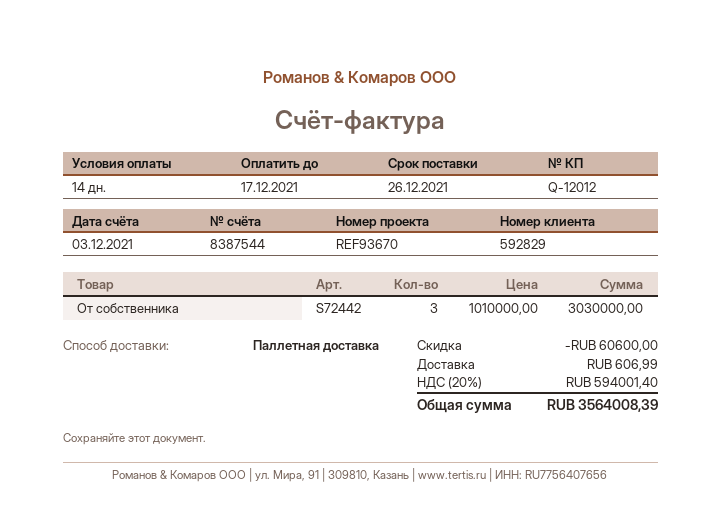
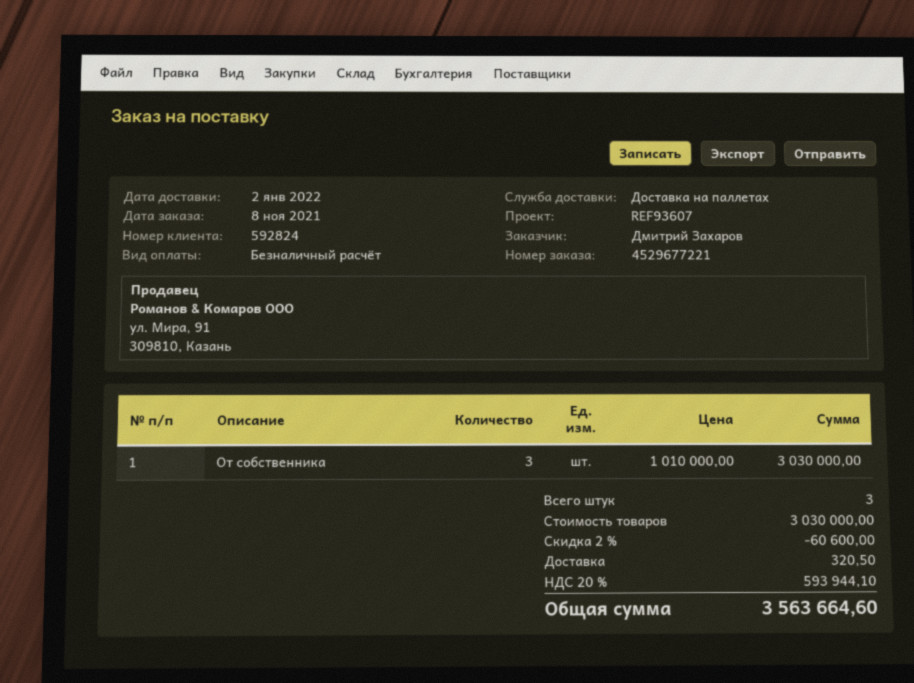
delivery date: 2021-12-26 -> 2022-01-02
customer number: 592829 -> 592824
reference: REF93670 -> REF93607
shipping: 606.99 -> 320.50
tax: 20% = 594001.40 -> 20% = 593944.10
total: 3564008.39 -> 3563664.60

